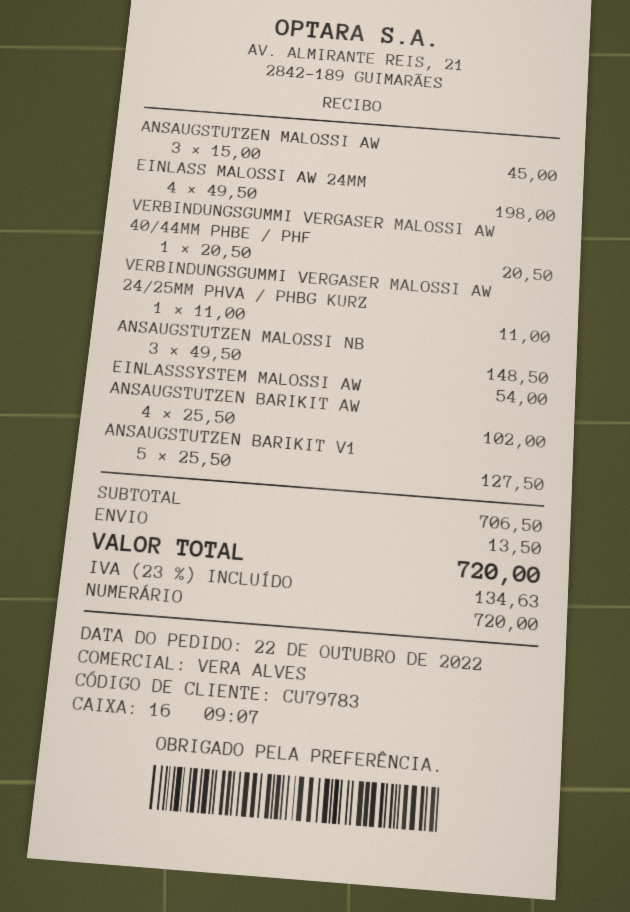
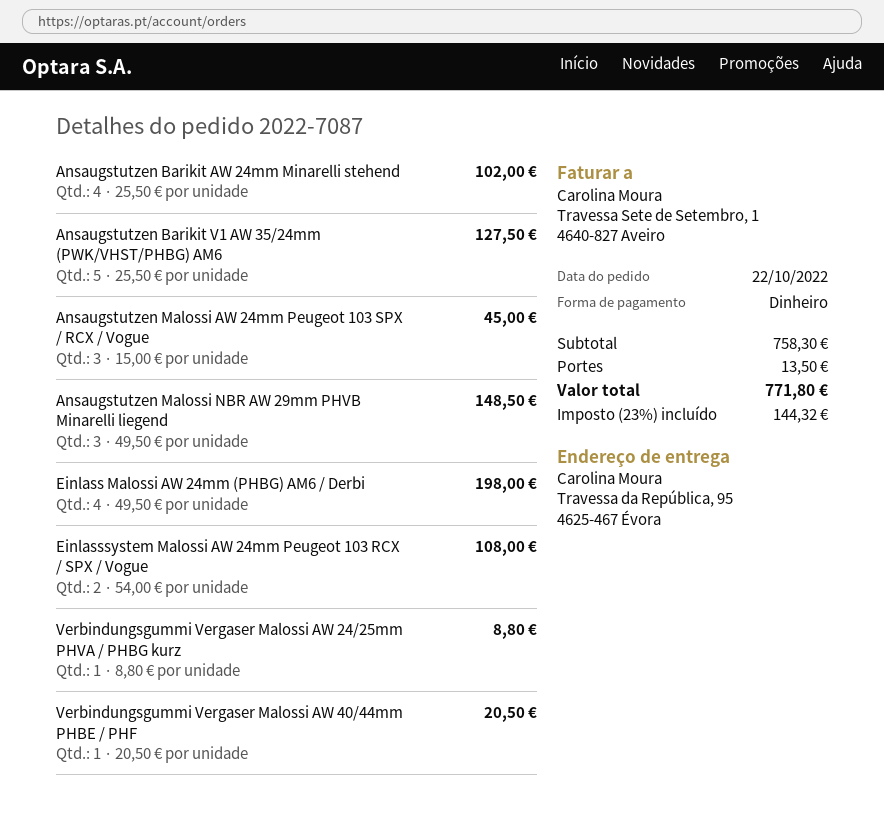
VERBINDUNGSGUMMI VERGASER MALOSSI AW 24/25MM PHVA / PHBG KURZ: 1 x 11.00 = 11.00 -> 1 x 8.80 = 8.80
EINLASSSYSTEM MALOSSI AW: 1 x 54.00 = 54.00 -> 2 x 54.00 = 108.00
subtotal: 706.50 -> 758.30
tax: 23% = 134.63 -> 23% = 144.32
total: 720.00 -> 771.80

